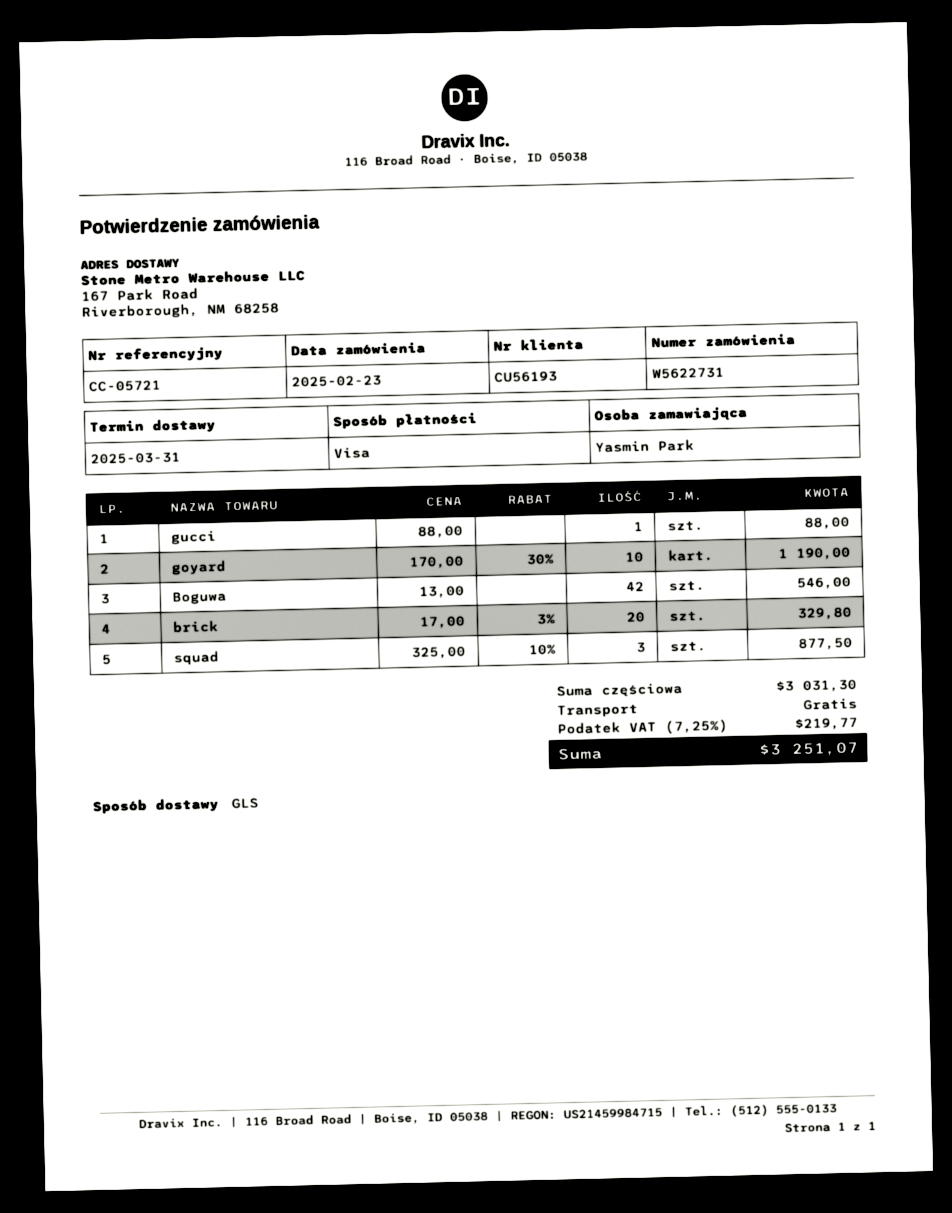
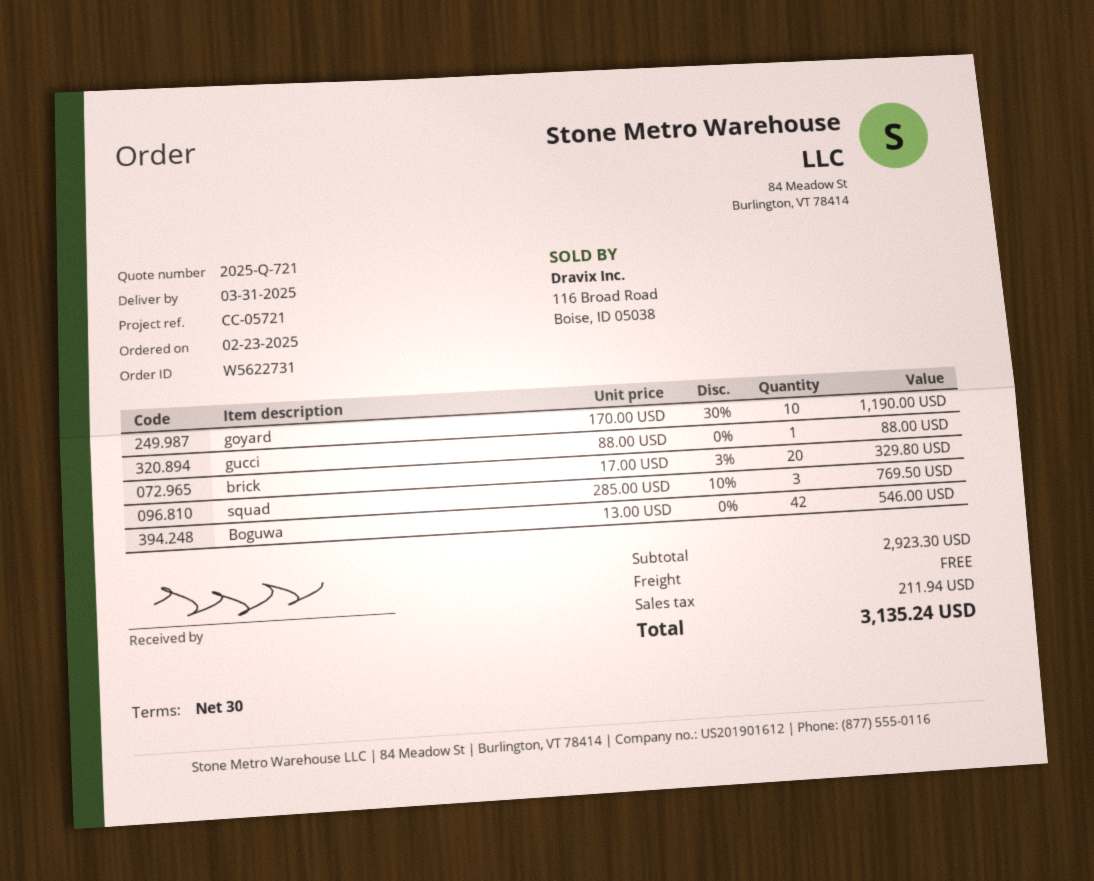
squad: 3 x 325.00 - 10% = 877.50 -> 3 x 285.00 - 10% = 769.50
subtotal: 3031.30 -> 2923.30
tax: 219.77 -> 211.94
total: 3251.07 -> 3135.24

